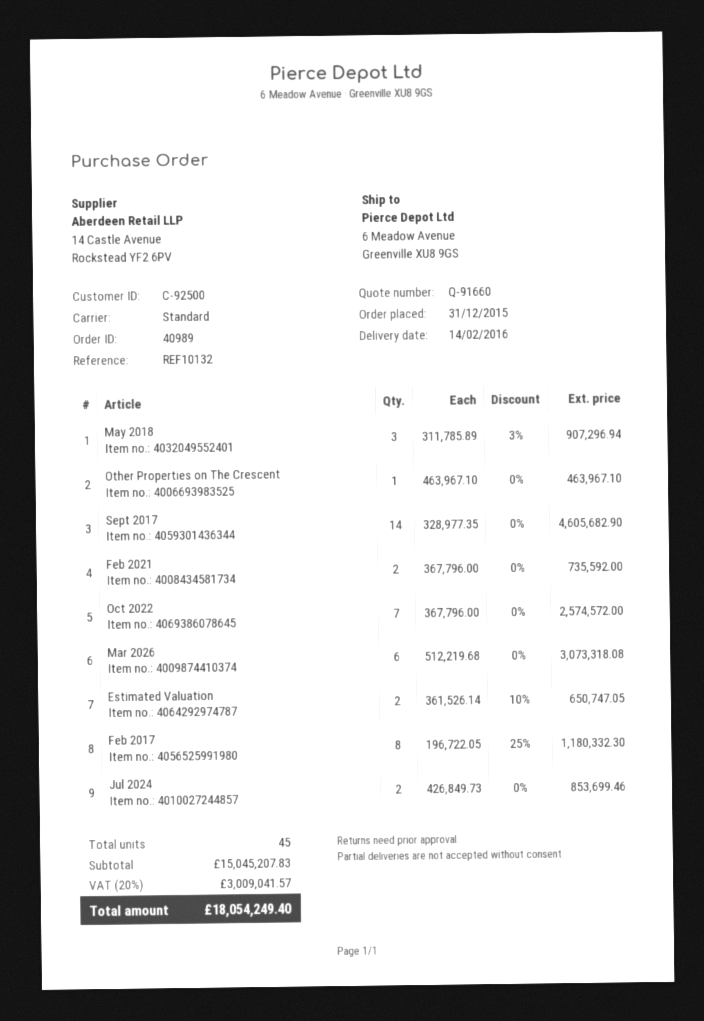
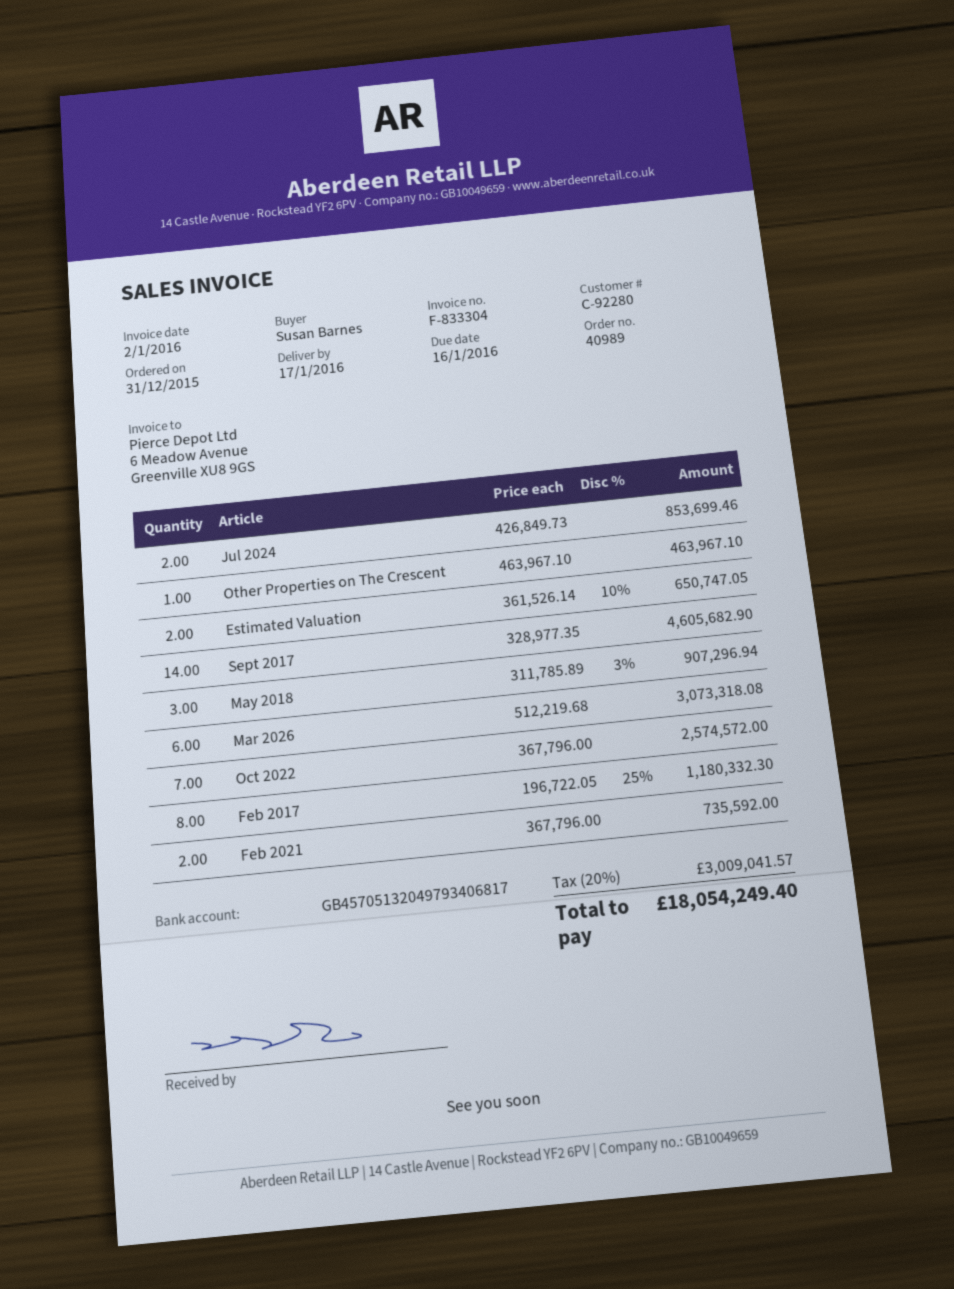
delivery date: 2016-02-14 -> 2016-01-17
customer number: C-92500 -> C-92280

